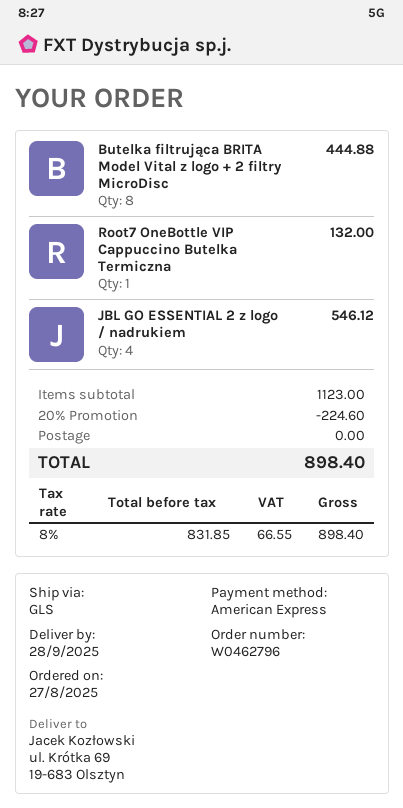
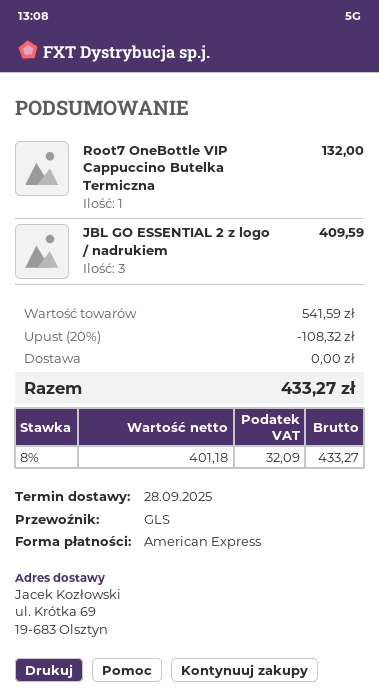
Butelka filtrująca BRITA Model Vital z logo + 2 filtry MicroDisc: 8 for 444.88 -> none
JBL GO ESSENTIAL 2 z logo / nadrukiem: 4 for 546.12 -> 3 for 409.59
subtotal: 1123.00 -> 541.59
discount: 20% = 224.60 -> 20% = 108.32
net: 831.85 -> 401.18
tax: 8% = 66.55 -> 8% = 32.09
total: 898.40 -> 433.27

